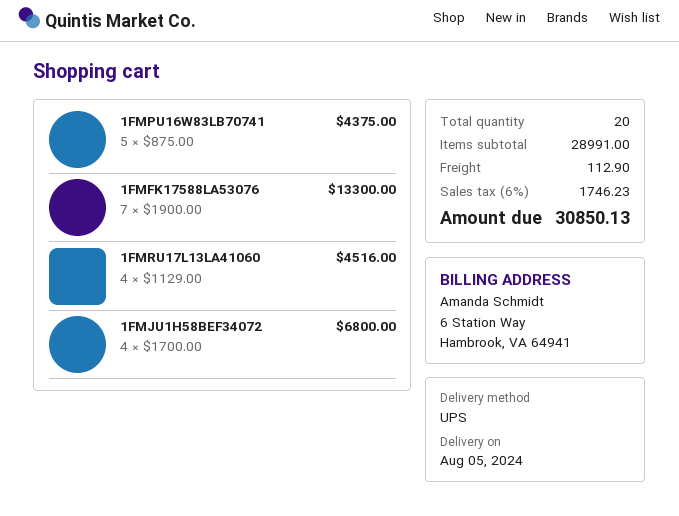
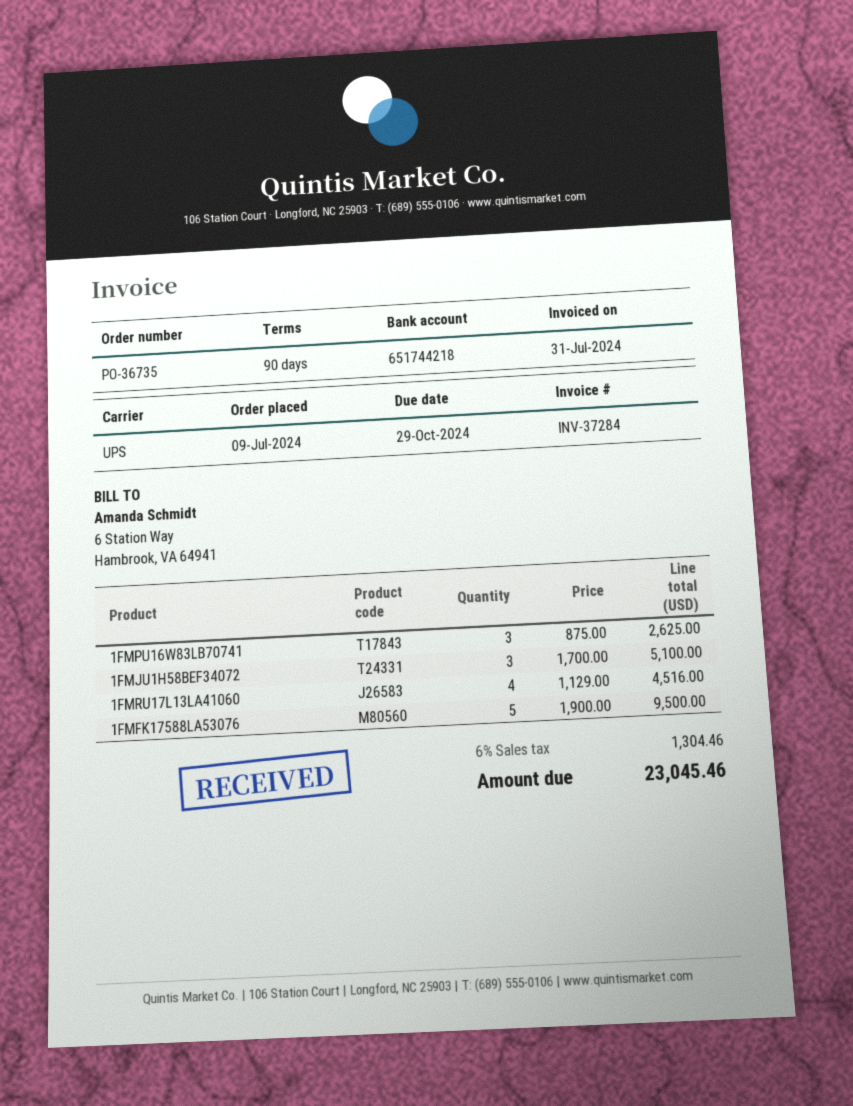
1FMPU16W83LB70741: 5 x 875.00 = 4375.00 -> 3 x 875.00 = 2625.00
1FMFK17588LA53076: 7 x 1900.00 = 13300.00 -> 5 x 1900.00 = 9500.00
1FMJU1H58BEF34072: 4 x 1700.00 = 6800.00 -> 3 x 1700.00 = 5100.00
shipping: 112.90 -> none
tax: 6% = 1746.23 -> 6% = 1304.46
total: 30850.13 -> 23045.46

